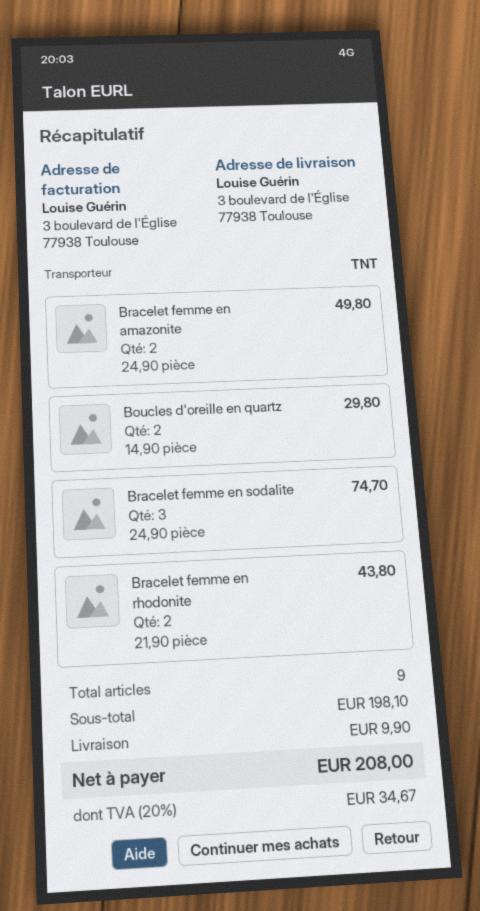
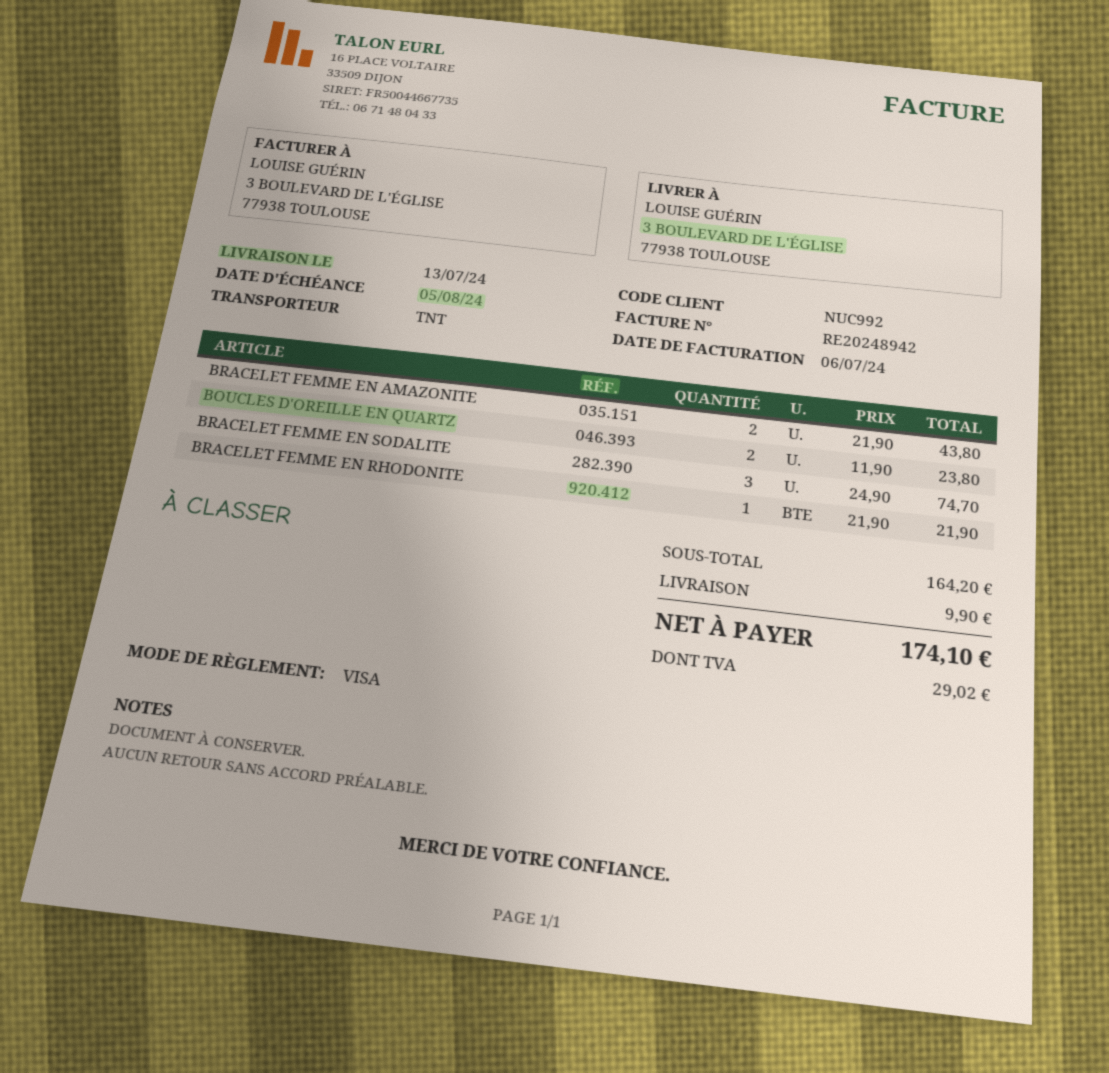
Bracelet femme en amazonite: 2 x 24.90 = 49.80 -> 2 x 21.90 = 43.80
Boucles d'oreille en quartz: 2 x 14.90 = 29.80 -> 2 x 11.90 = 23.80
Bracelet femme en rhodonite: 2 x 21.90 = 43.80 -> 1 x 21.90 = 21.90
subtotal: 198.10 -> 164.20
tax: 34.67 -> 29.02
total: 208.00 -> 174.10

